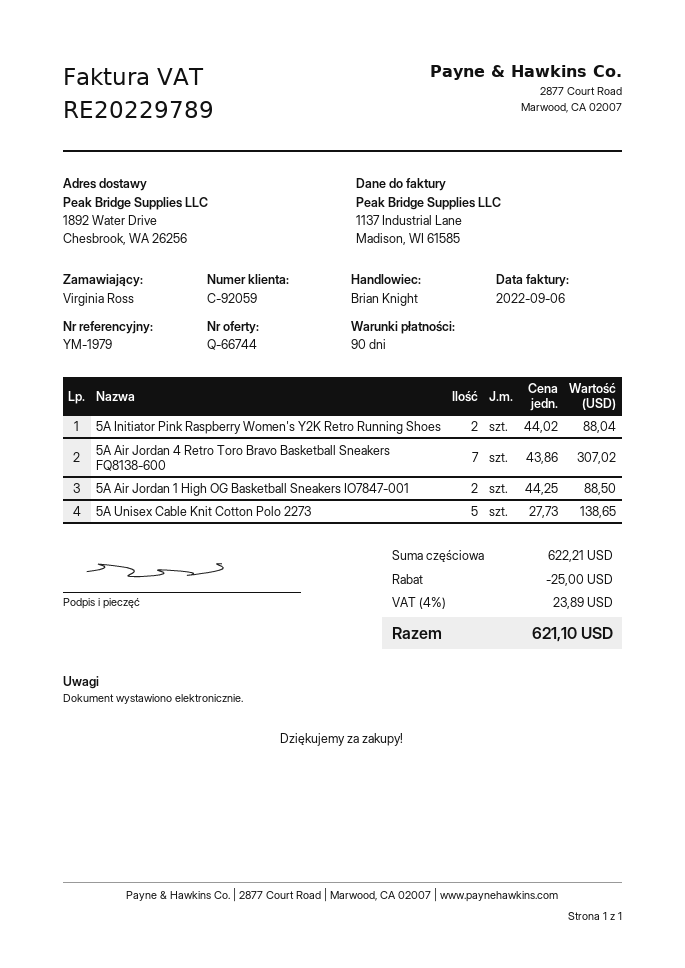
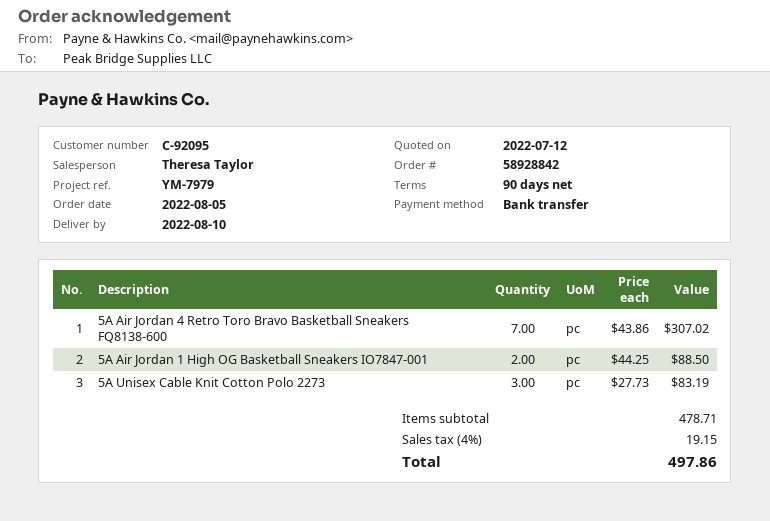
customer number: C-92059 -> C-92095
reference: YM-1979 -> YM-7979
sales rep: Brian Knight -> Theresa Taylor
5A Initiator Pink Raspberry Women's Y2K Retro Running Shoes: 2 x 44.02 = 88.04 -> none
5A Unisex Cable Knit Cotton Polo 2273: 5 x 27.73 = 138.65 -> 3 x 27.73 = 83.19
subtotal: 622.21 -> 478.71
discount: 25.00 -> none
tax: 4% = 23.89 -> 4% = 19.15
total: 621.10 -> 497.86

